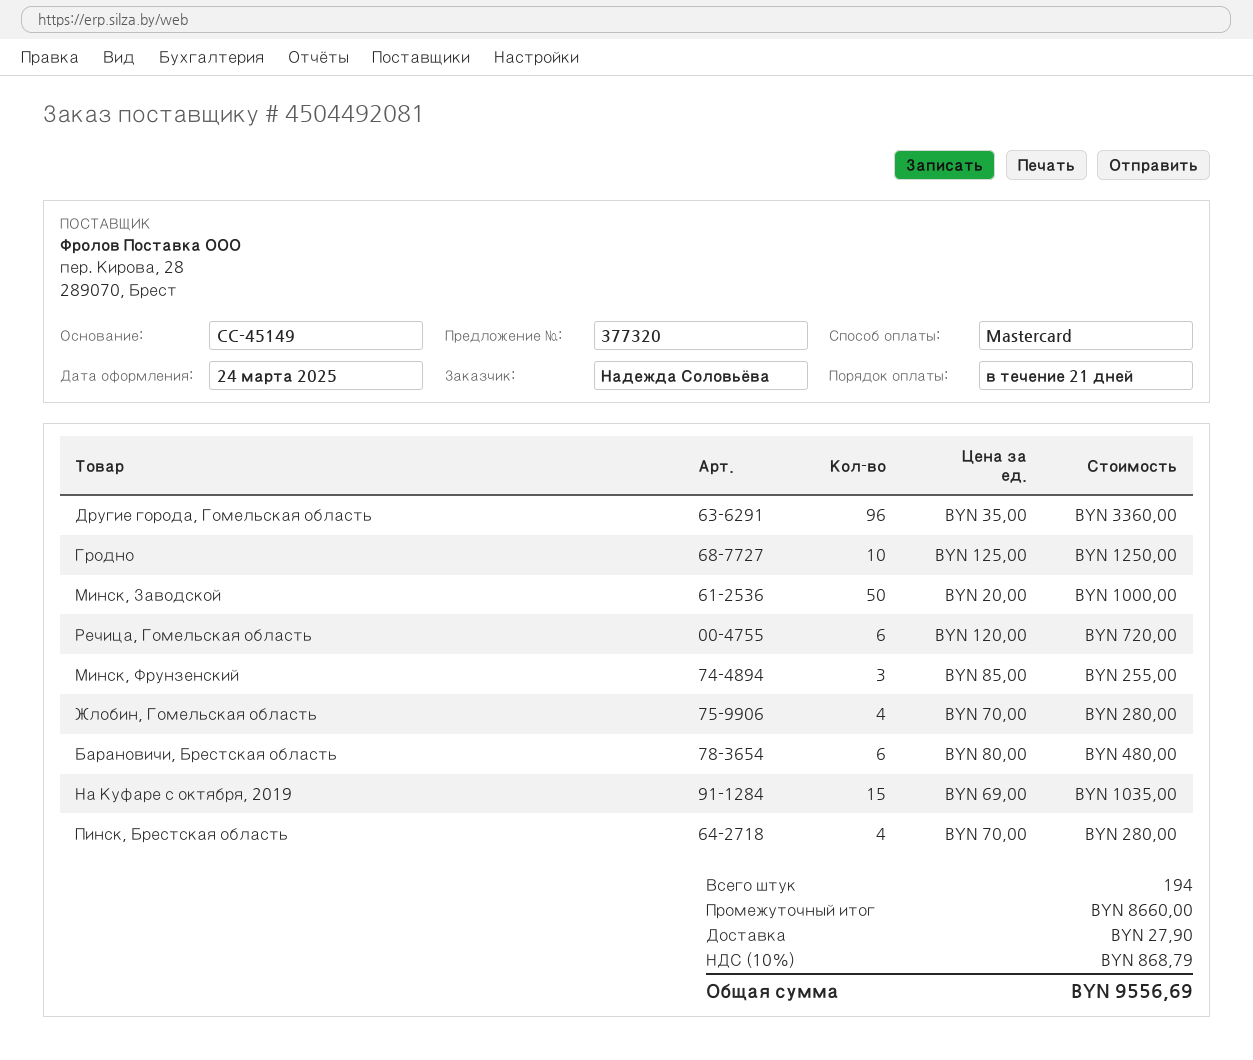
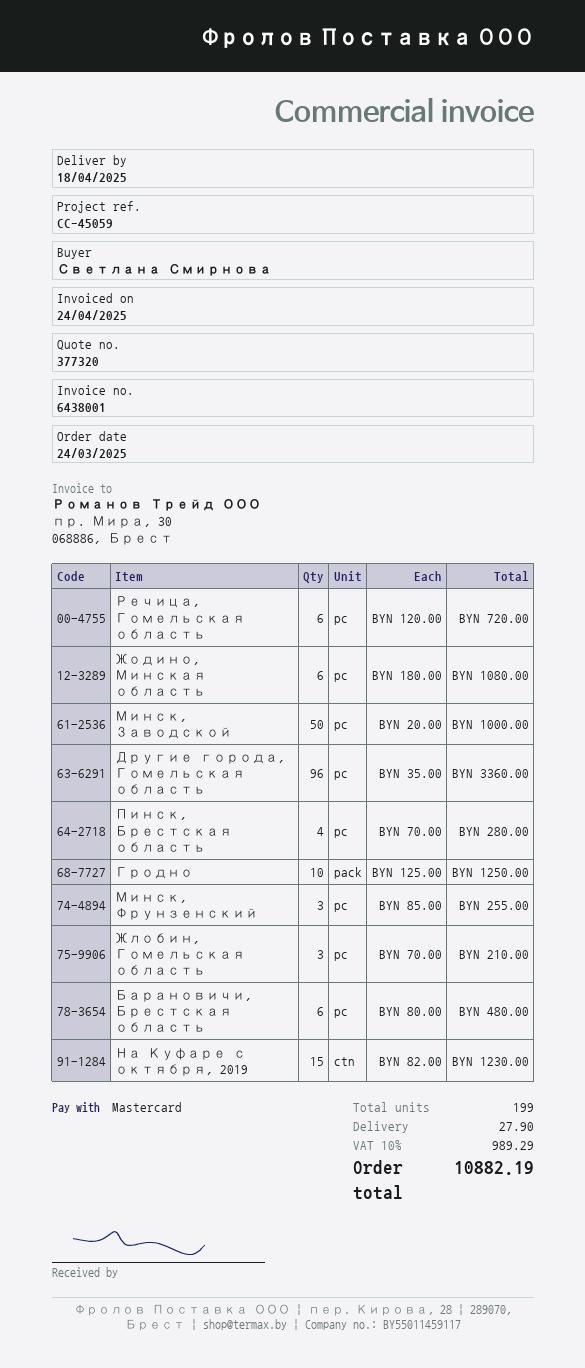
reference: CC-45149 -> CC-45059
ordered by: Надежда Соловьёва -> Светлана Смирнова
Жлобин, Гомельская область: 4 x 70.00 = 280.00 -> 3 x 70.00 = 210.00
На Куфаре с октября, 2019: 15 x 69.00 = 1035.00 -> 15 x 82.00 = 1230.00
Жодино, Минская область: none -> 6 x 180.00 = 1080.00
total quantity: 194 -> 199
tax: 10% = 868.79 -> 10% = 989.29
total: 9556.69 -> 10882.19

